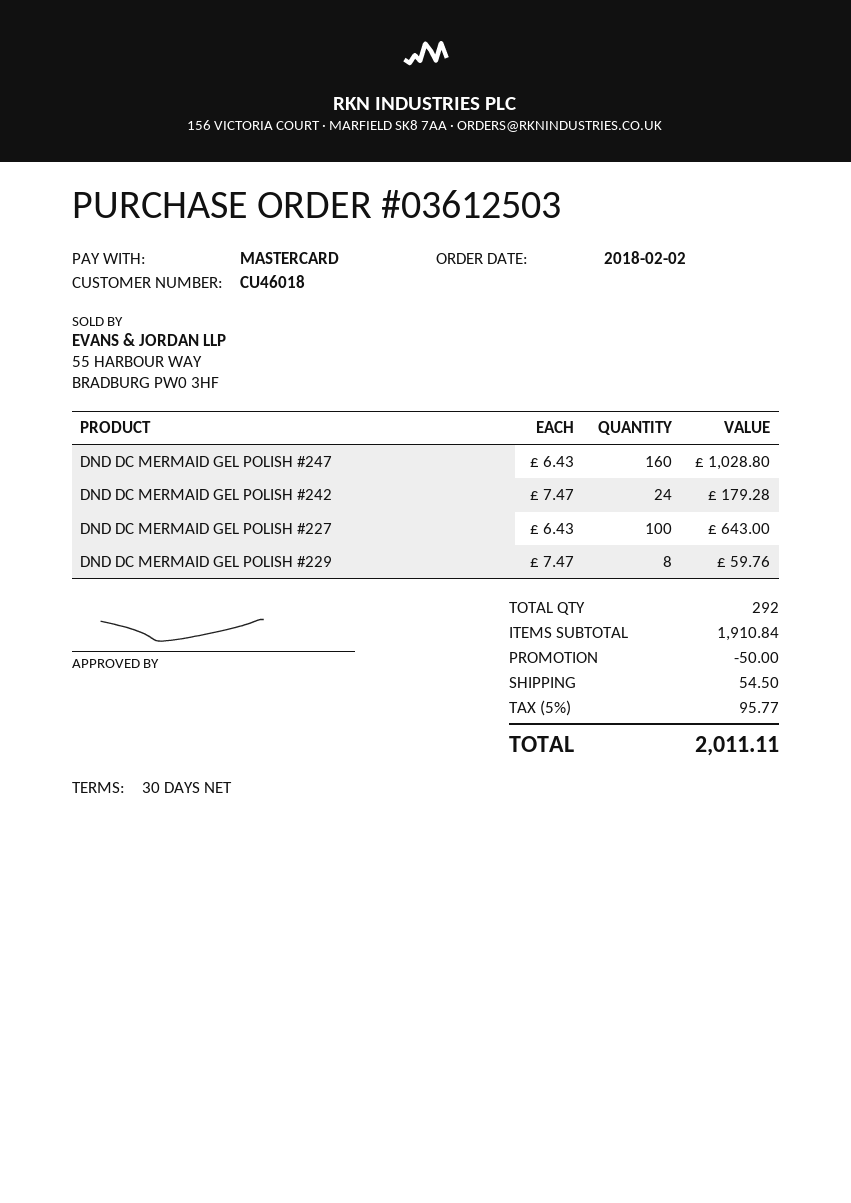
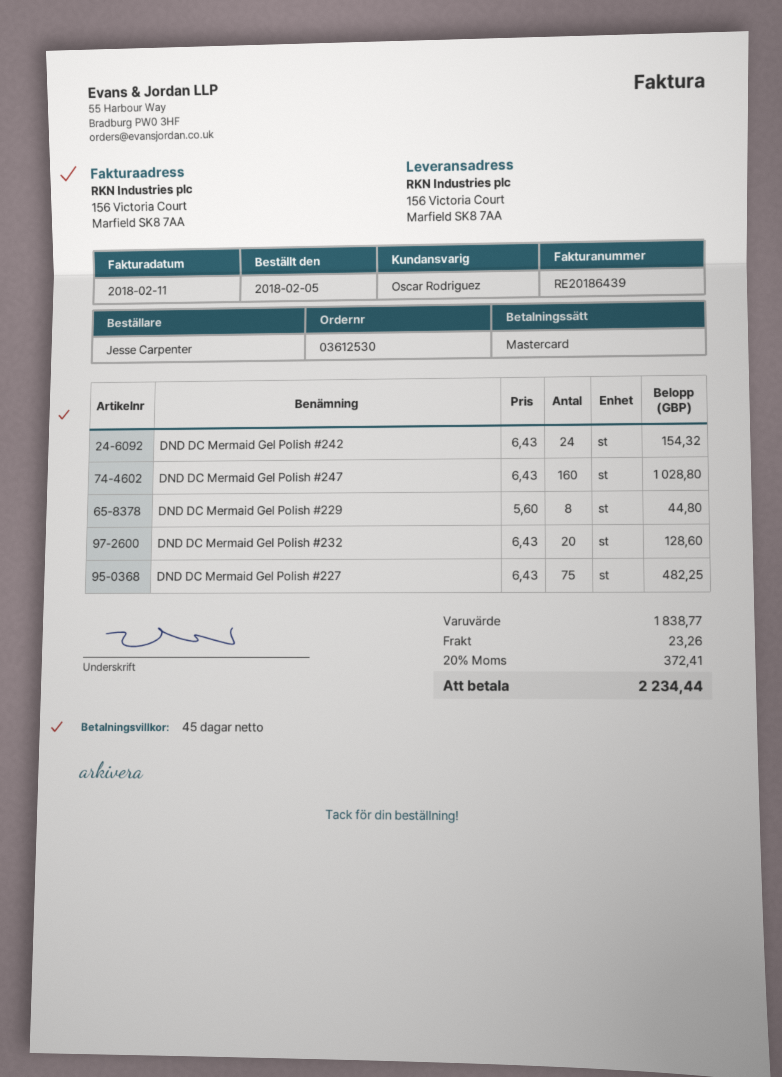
order number: 03612503 -> 03612530
order date: 2018-02-02 -> 2018-02-05
payment terms: 30 days -> 45 days
DND DC MERMAID GEL POLISH #242: 24 x 7.47 = 179.28 -> 24 x 6.43 = 154.32
DND DC MERMAID GEL POLISH #227: 100 x 6.43 = 643.00 -> 75 x 6.43 = 482.25
DND DC MERMAID GEL POLISH #229: 8 x 7.47 = 59.76 -> 8 x 5.60 = 44.80
DND DC Mermaid Gel Polish #232: none -> 20 x 6.43 = 128.60
subtotal: 1910.84 -> 1838.77
discount: 50.00 -> none
shipping: 54.50 -> 23.26
tax: 5% = 95.77 -> 20% = 372.41
total: 2011.11 -> 2234.44

